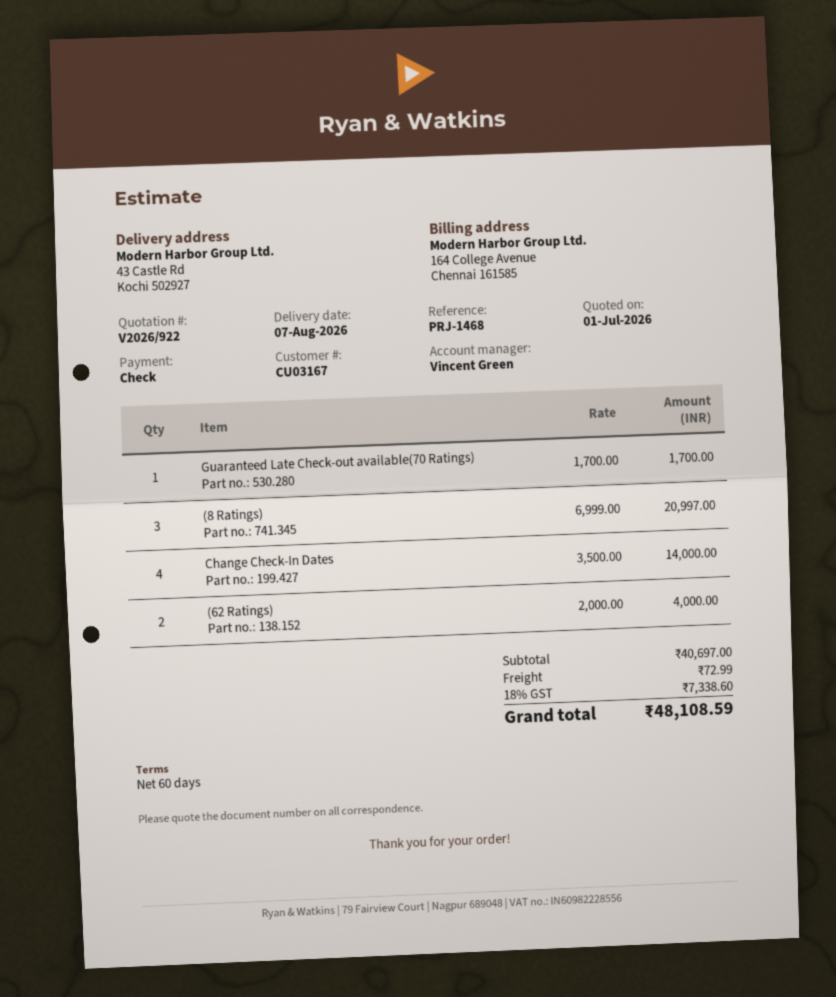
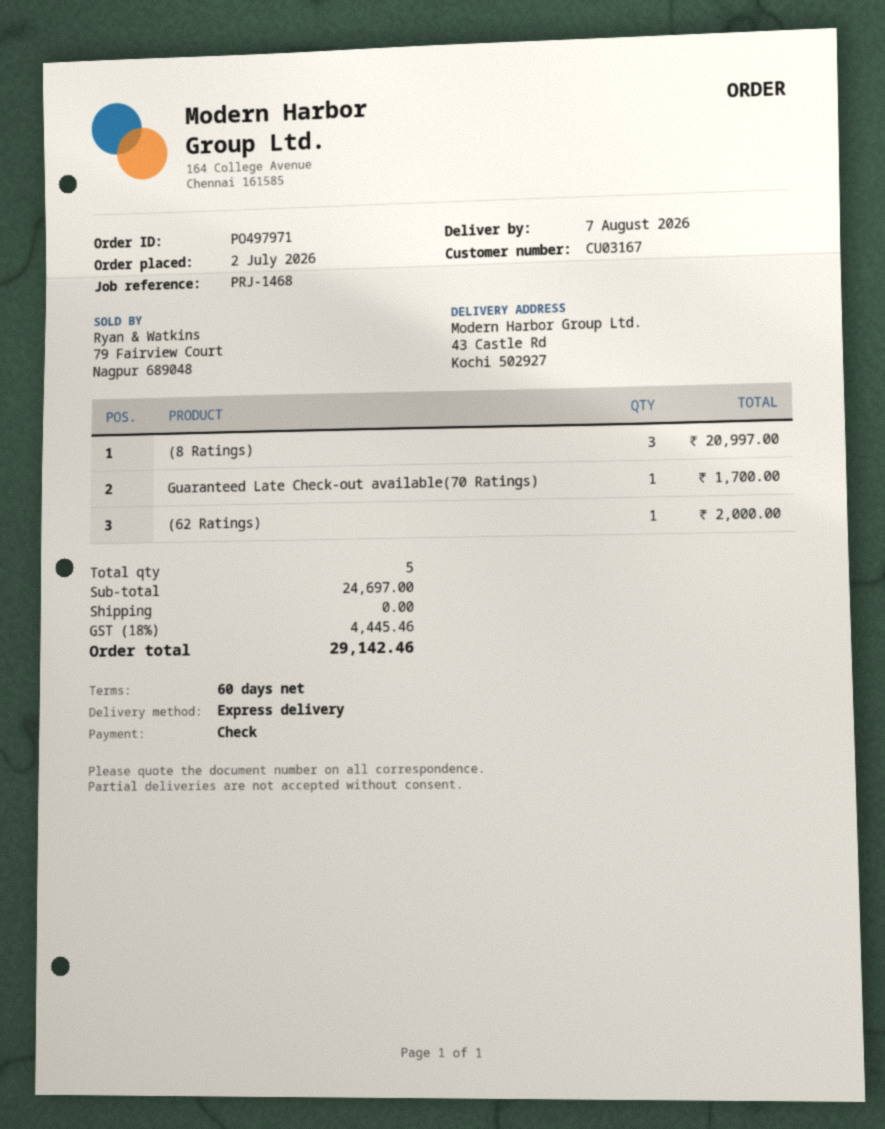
Change Check-In Dates: 4 for 14000.00 -> none
(62 Ratings): 2 for 4000.00 -> 1 for 2000.00
subtotal: 40697.00 -> 24697.00
shipping: 72.99 -> 0.00
tax: 18% = 7338.60 -> 18% = 4445.46
total: 48108.59 -> 29142.46

